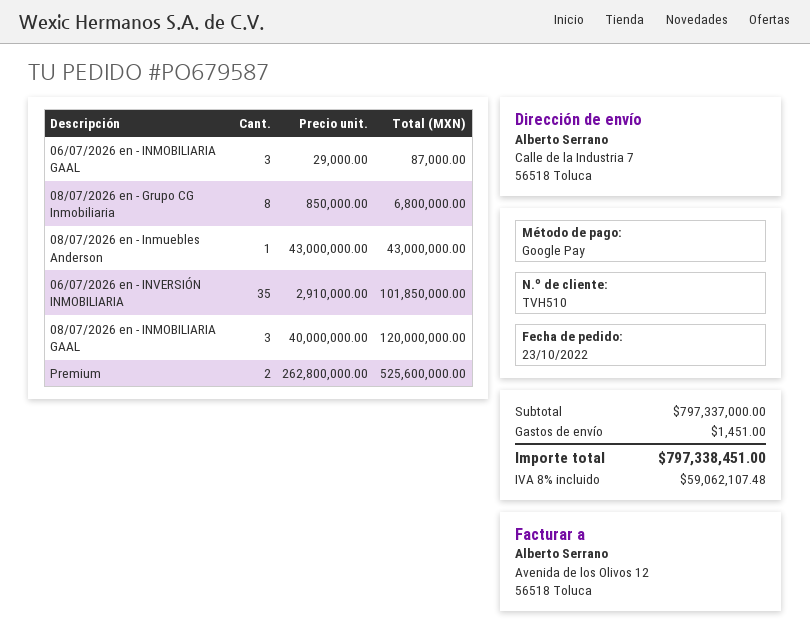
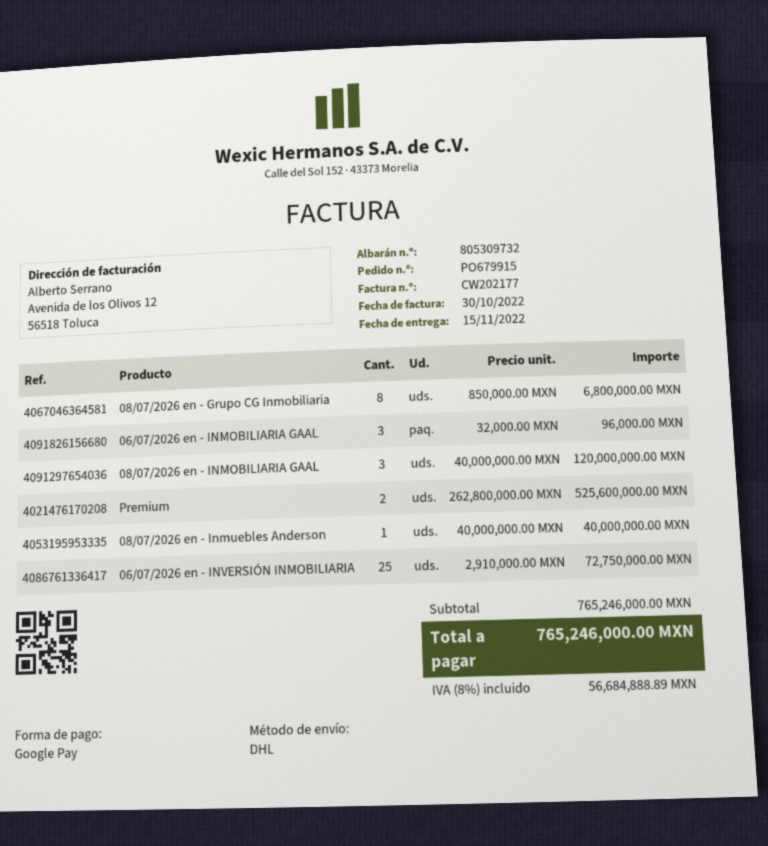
order number: PO679587 -> PO679915
06/07/2026 en - INMOBILIARIA GAAL: 3 x 29000.00 = 87000.00 -> 3 x 32000.00 = 96000.00
08/07/2026 en - Inmuebles Anderson: 1 x 43000000.00 = 43000000.00 -> 1 x 40000000.00 = 40000000.00
06/07/2026 en - INVERSIÓN INMOBILIARIA: 35 x 2910000.00 = 101850000.00 -> 25 x 2910000.00 = 72750000.00
subtotal: 797337000.00 -> 765246000.00
shipping: 1451.00 -> none
tax: 8% = 59062107.48 -> 8% = 56684888.89
total: 797338451.00 -> 765246000.00

